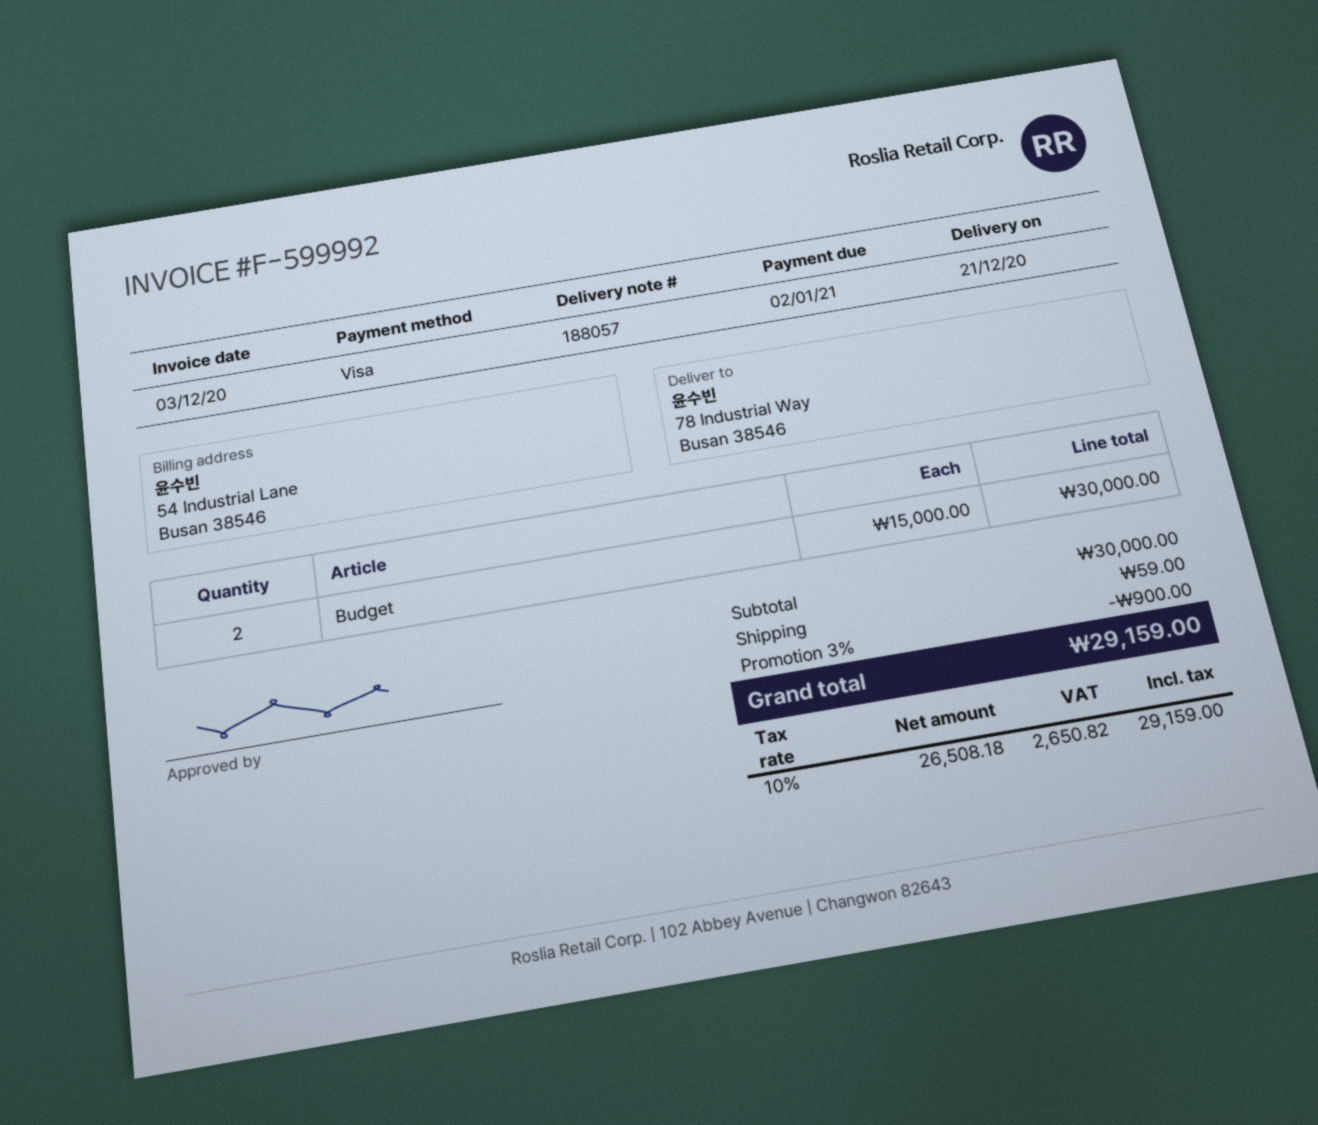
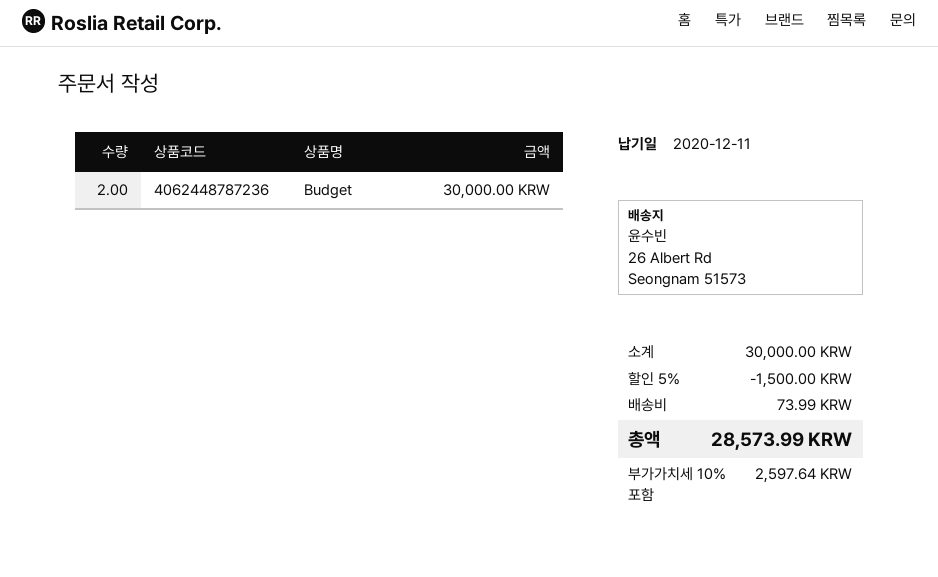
delivery date: 2020-12-21 -> 2020-12-11
ship to: 78 Industrial Way, Busan 38546 -> 26 Albert Rd, Seongnam 51573
discount: 3% = 900.00 -> 5% = 1500.00
shipping: 59.00 -> 73.99
tax: 10% = 2650.82 -> 10% = 2597.64
total: 29159.00 -> 28573.99

